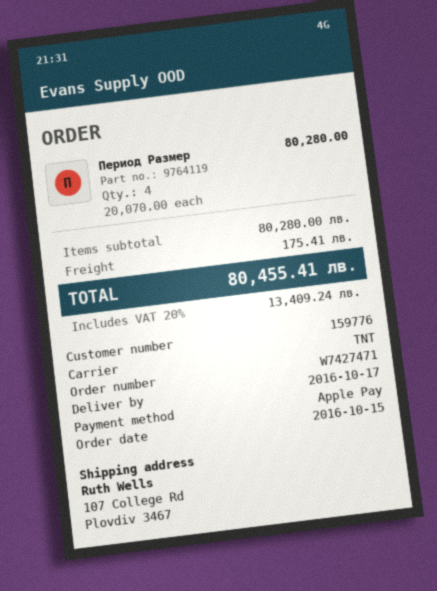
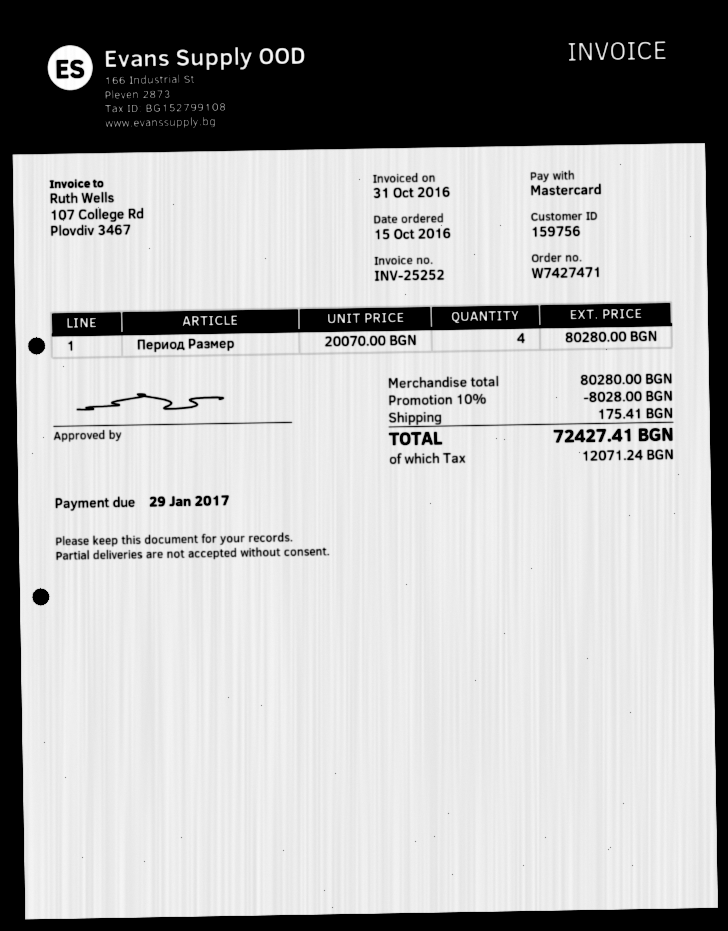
customer number: 159776 -> 159756
payment method: Apple Pay -> Mastercard
discount: none -> 10% = 8028.00
tax: 13409.24 -> 12071.24
total: 80455.41 -> 72427.41

